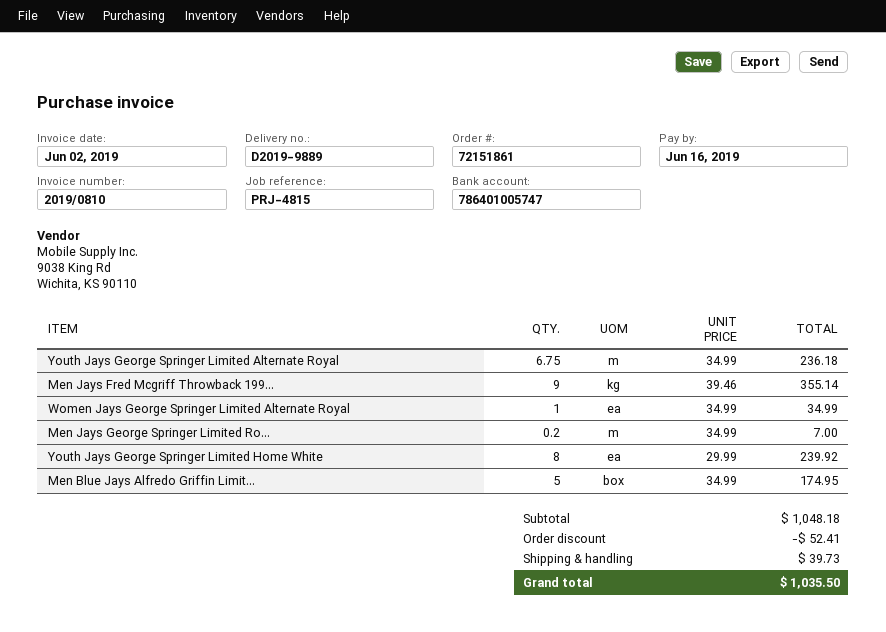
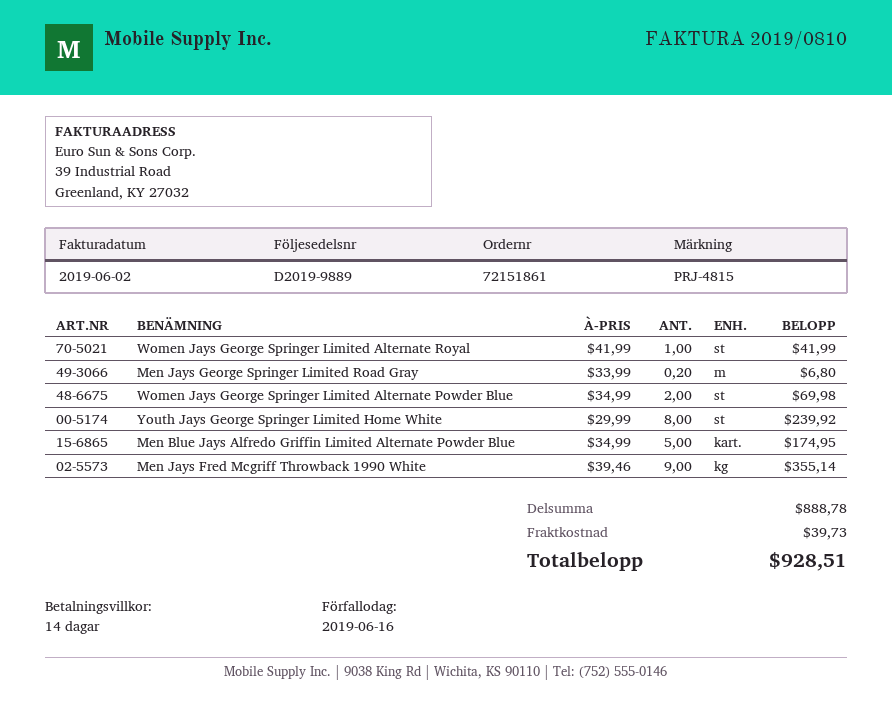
Youth Jays George Springer Limited Alternate Royal: 6.75 x 34.99 = 236.18 -> none
Women Jays George Springer Limited Alternate Royal: 1 x 34.99 = 34.99 -> 1 x 41.99 = 41.99
Men Jays George Springer Limited Ro...: 0.2 x 34.99 = 7.00 -> 0.2 x 33.99 = 6.80
Women Jays George Springer Limited Alternate Powder Blue: none -> 2 x 34.99 = 69.98
subtotal: 1048.18 -> 888.78
discount: 52.41 -> none
total: 1035.50 -> 928.51

